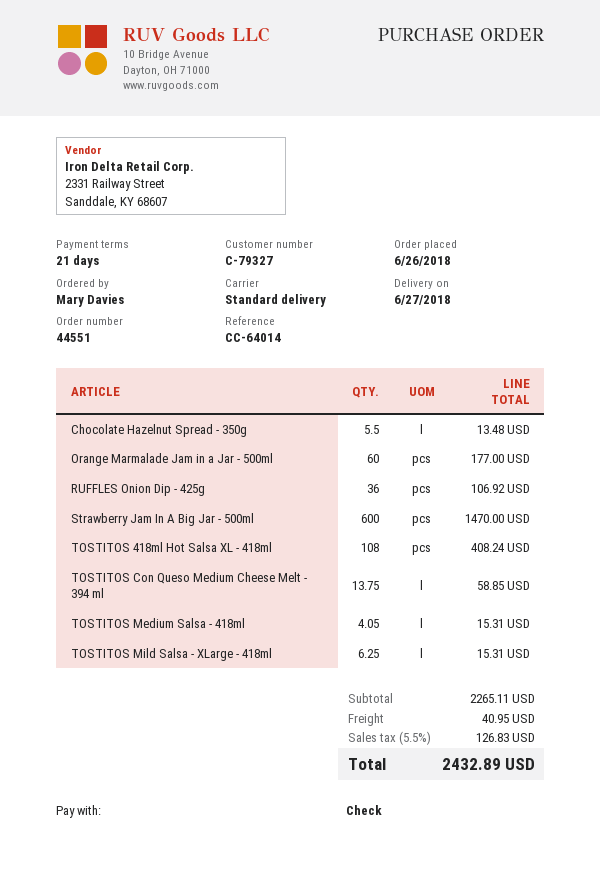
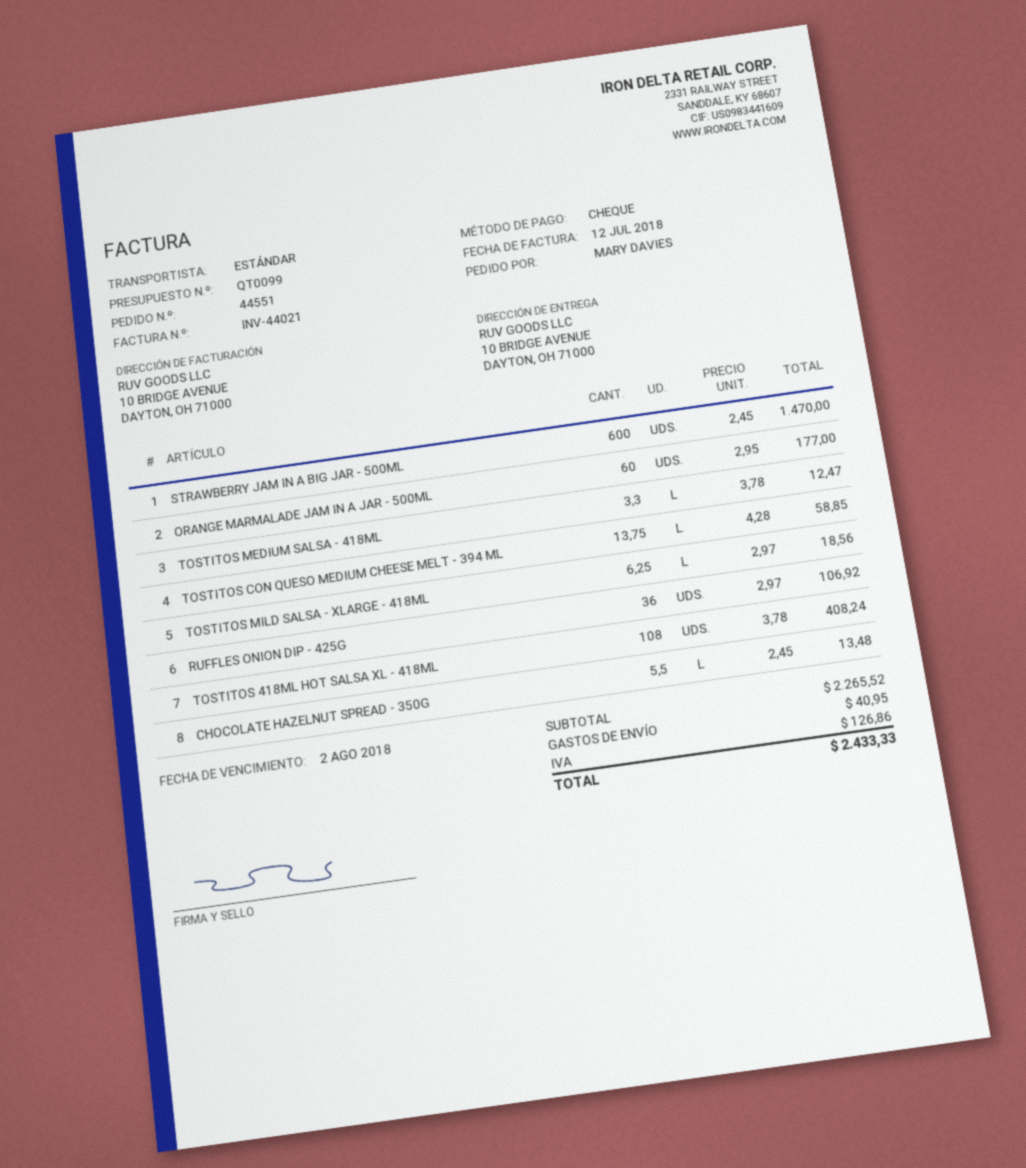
TOSTITOS Medium Salsa - 418ml: 4.05 for 15.31 -> 3.3 for 12.47
TOSTITOS Mild Salsa - XLarge - 418ml: 6.25 for 15.31 -> 6.25 for 18.56
subtotal: 2265.11 -> 2265.52
tax: 126.83 -> 126.86
total: 2432.89 -> 2433.33

